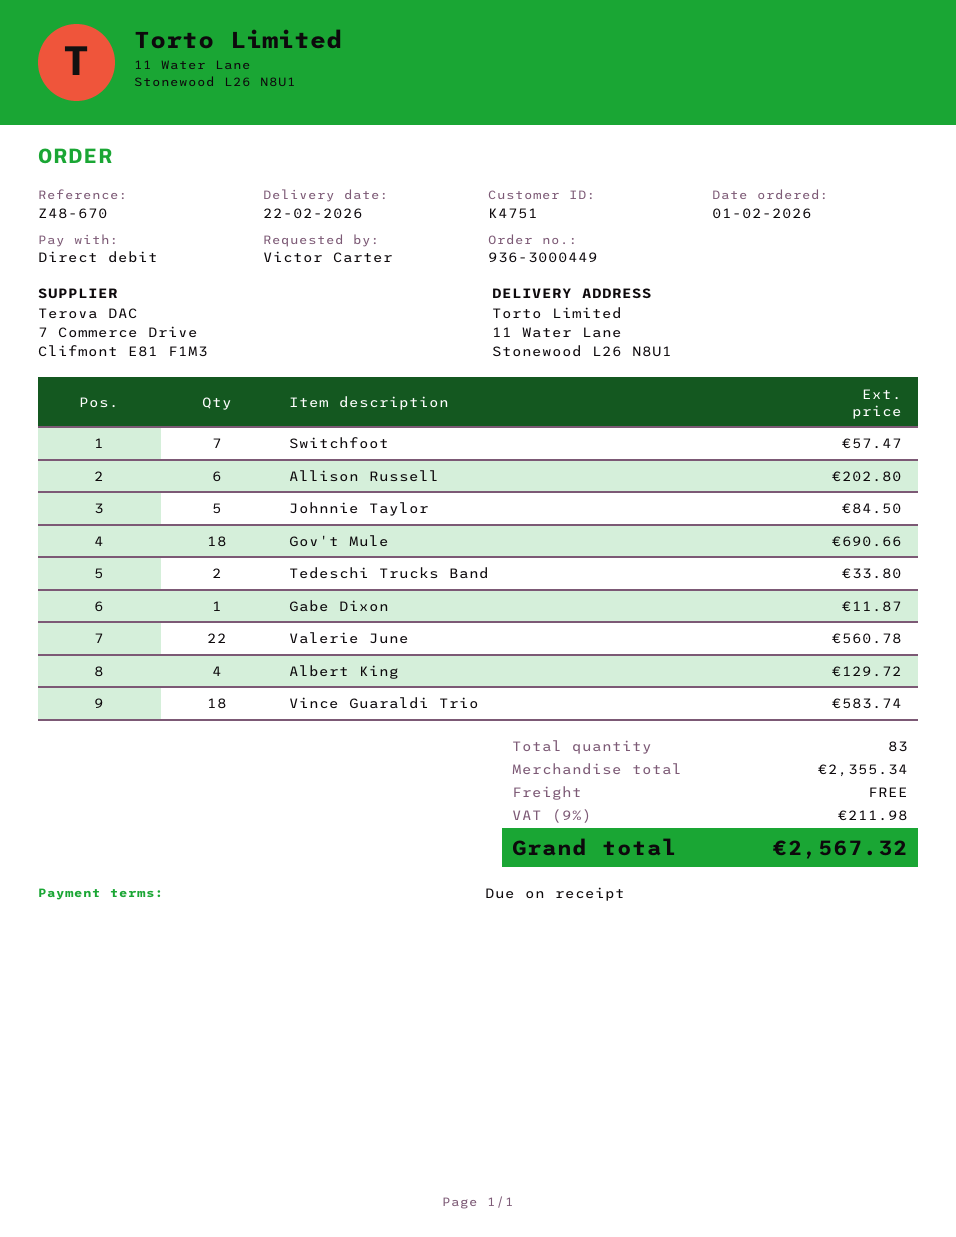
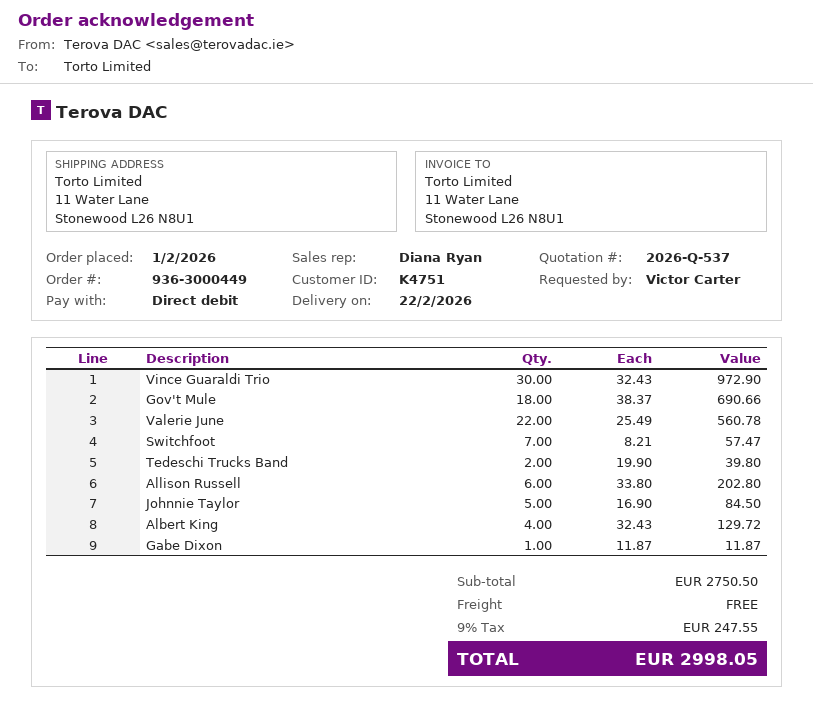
Tedeschi Trucks Band: 2 for 33.80 -> 2 for 39.80
Vince Guaraldi Trio: 18 for 583.74 -> 30 for 972.90
subtotal: 2355.34 -> 2750.50
tax: 9% = 211.98 -> 9% = 247.55
total: 2567.32 -> 2998.05

